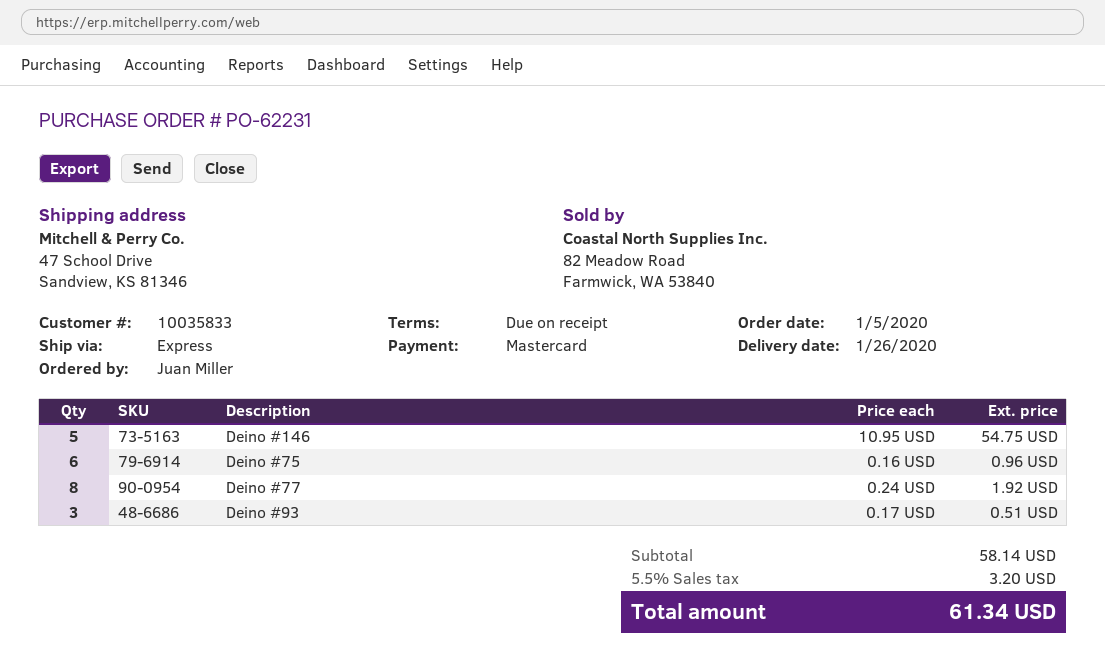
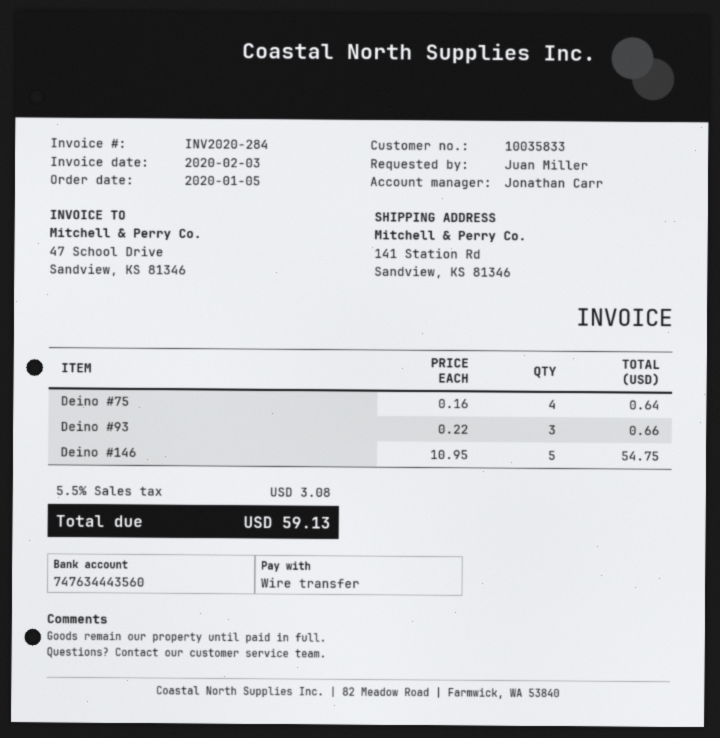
payment method: Mastercard -> bank transfer
ship to: 47 School Drive, Sandview, KS 81346 -> 141 Station Rd, Sandview, KS 81346
Deino #75: 6 x 0.16 = 0.96 -> 4 x 0.16 = 0.64
Deino #77: 8 x 0.24 = 1.92 -> none
Deino #93: 3 x 0.17 = 0.51 -> 3 x 0.22 = 0.66
tax: 5.5% = 3.20 -> 5.5% = 3.08
total: 61.34 -> 59.13

